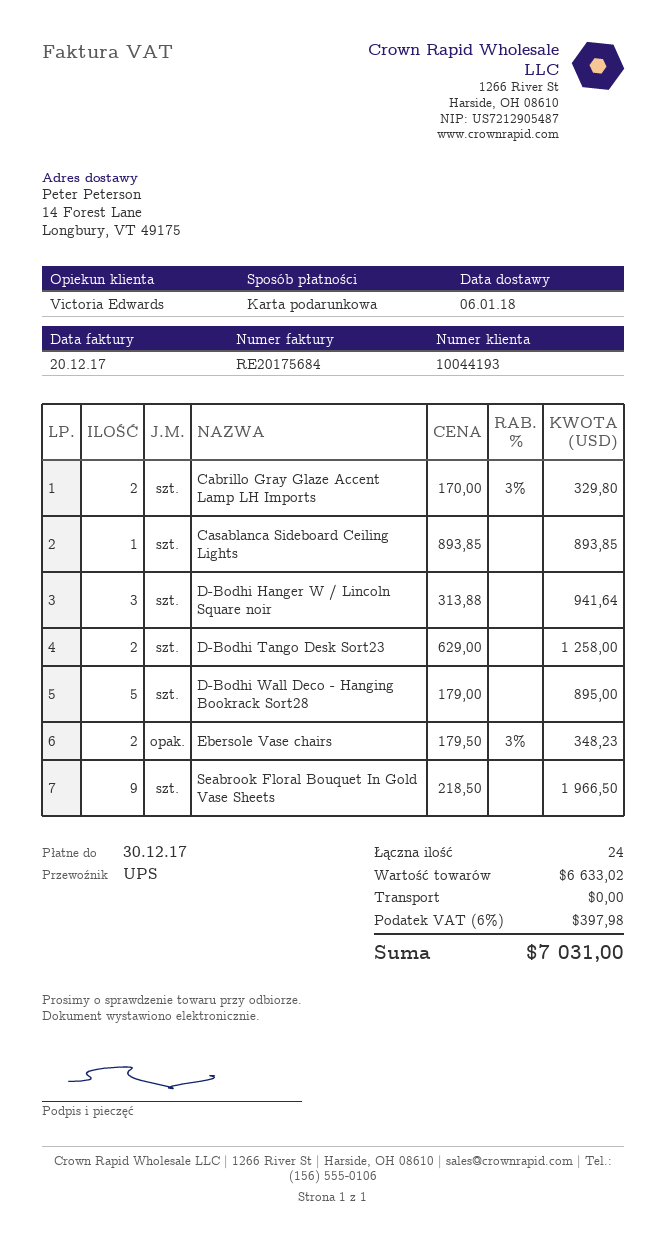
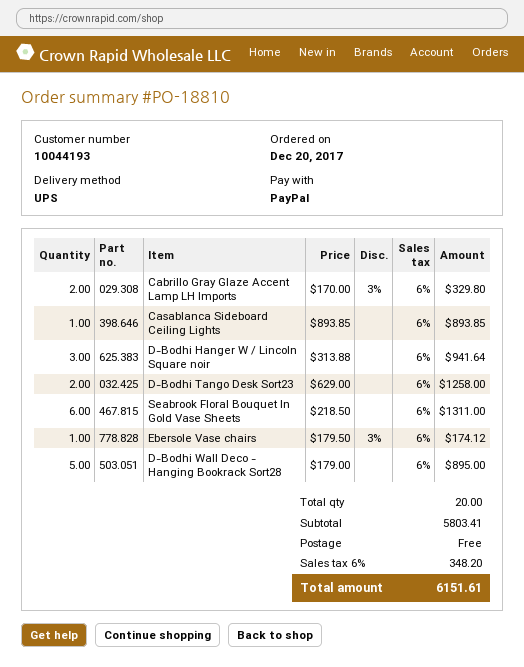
payment method: gift card -> PayPal
Ebersole Vase chairs: 2 x 179.50 - 3% = 348.23 -> 1 x 179.50 - 3% = 174.12
Seabrook Floral Bouquet In Gold Vase Sheets: 9 x 218.50 = 1966.50 -> 6 x 218.50 = 1311.00
total quantity: 24 -> 20
subtotal: 6633.02 -> 5803.41
tax: 6% = 397.98 -> 6% = 348.20
total: 7031.00 -> 6151.61

